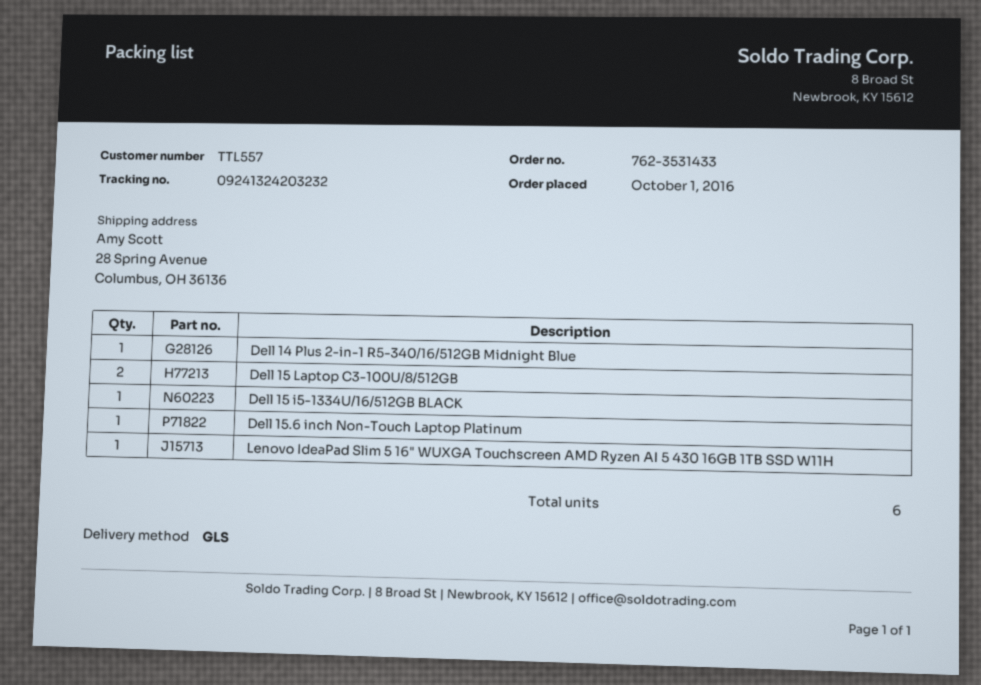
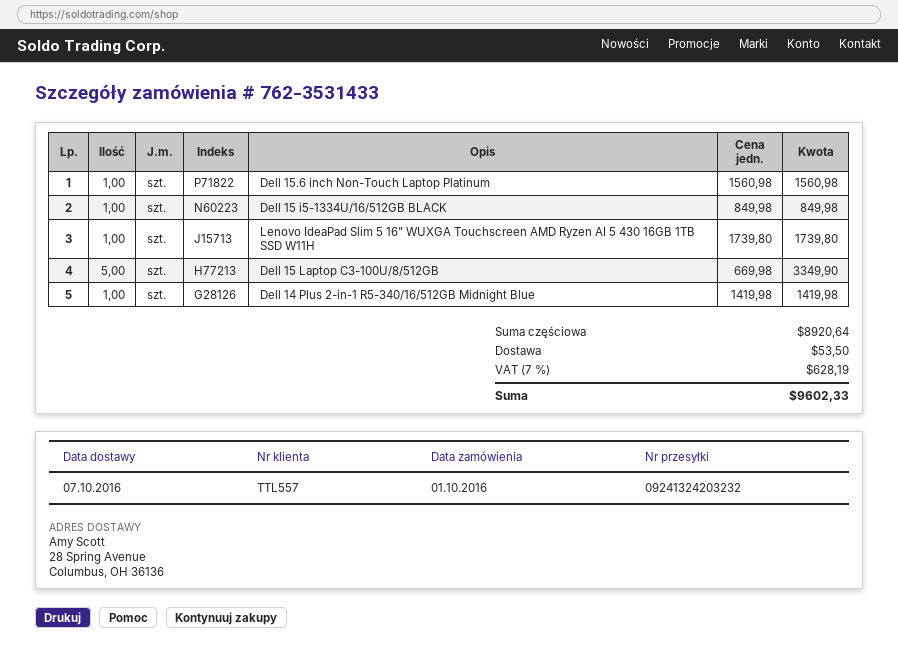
Dell 15 Laptop C3-100U/8/512GB: 2 -> 5

